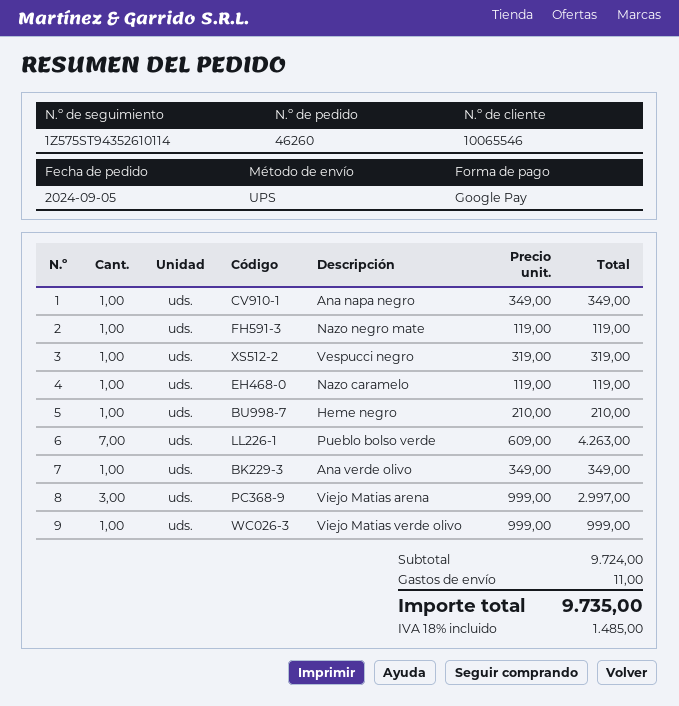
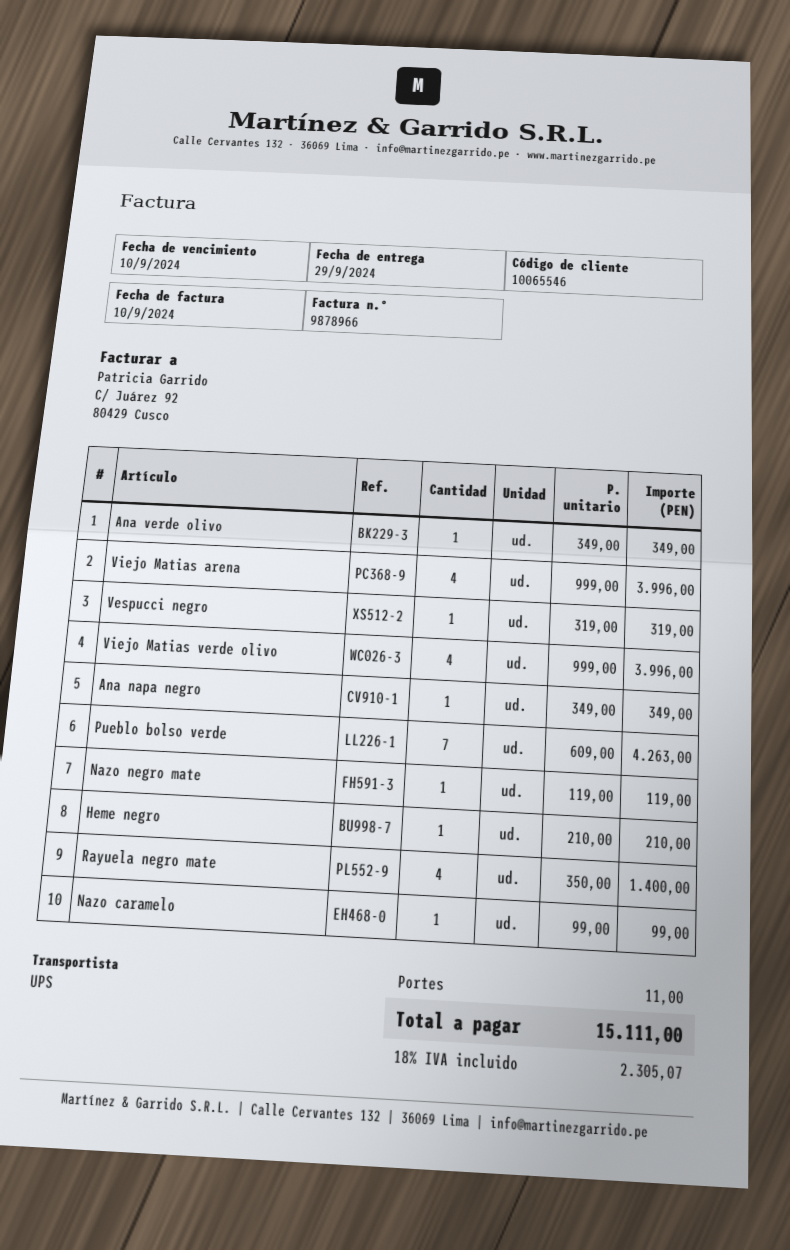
Nazo caramelo: 1 x 119.00 = 119.00 -> 1 x 99.00 = 99.00
Viejo Matias arena: 3 x 999.00 = 2997.00 -> 4 x 999.00 = 3996.00
Viejo Matias verde olivo: 1 x 999.00 = 999.00 -> 4 x 999.00 = 3996.00
Rayuela negro mate: none -> 4 x 350.00 = 1400.00
tax: 18% = 1485.00 -> 18% = 2305.07
total: 9735.00 -> 15111.00

